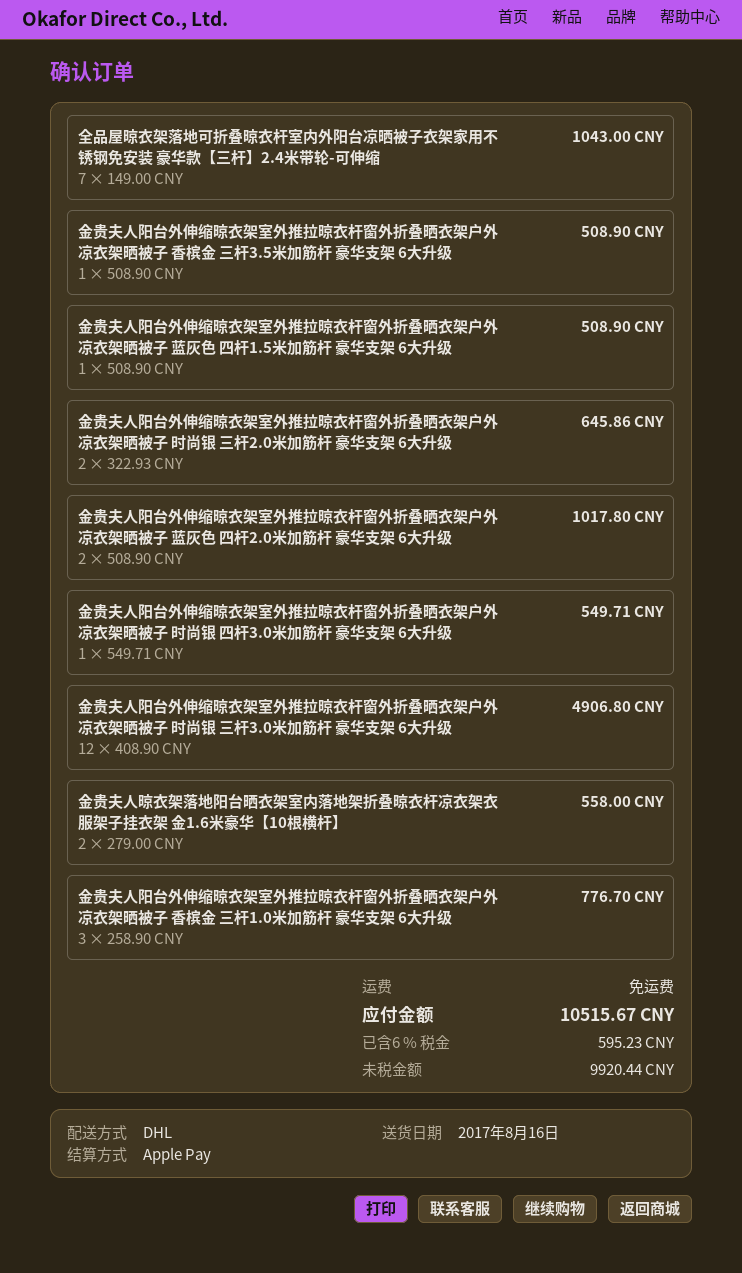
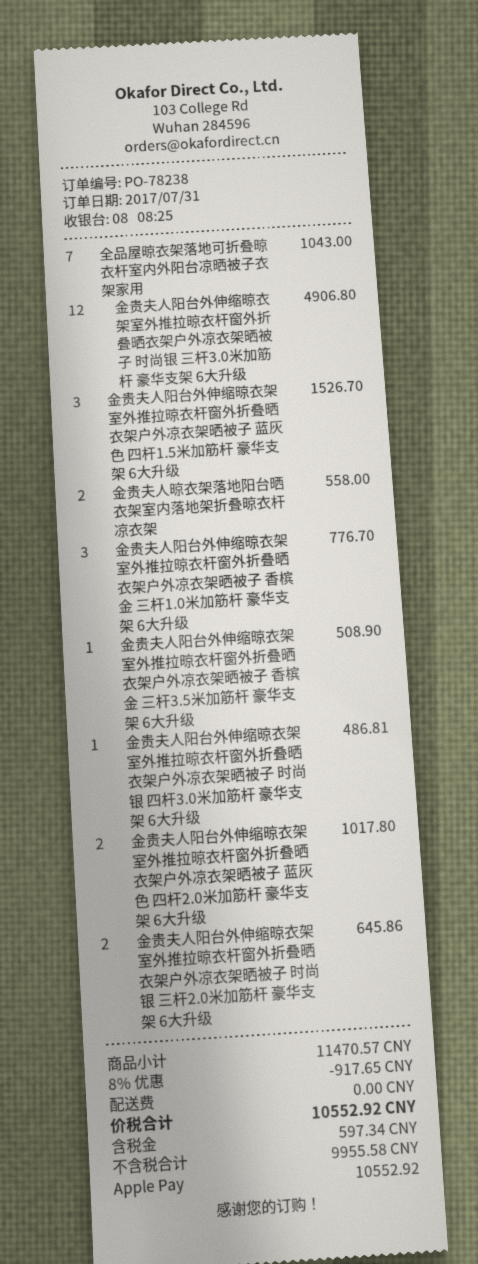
金贵夫人阳台外伸缩晾衣架室外推拉晾衣杆窗外折叠晒衣架户外凉衣架晒被子 蓝灰色 四杆1.5米加筋杆 豪华支架 6大升级: 1 for 508.90 -> 3 for 1526.70
金贵夫人阳台外伸缩晾衣架室外推拉晾衣杆窗外折叠晒衣架户外凉衣架晒被子 时尚银 四杆3.0米加筋杆 豪华支架 6大升级: 1 for 549.71 -> 1 for 486.81
discount: none -> 8% = 917.65
net: 9920.44 -> 9955.58
tax: 595.23 -> 597.34
total: 10515.67 -> 10552.92

